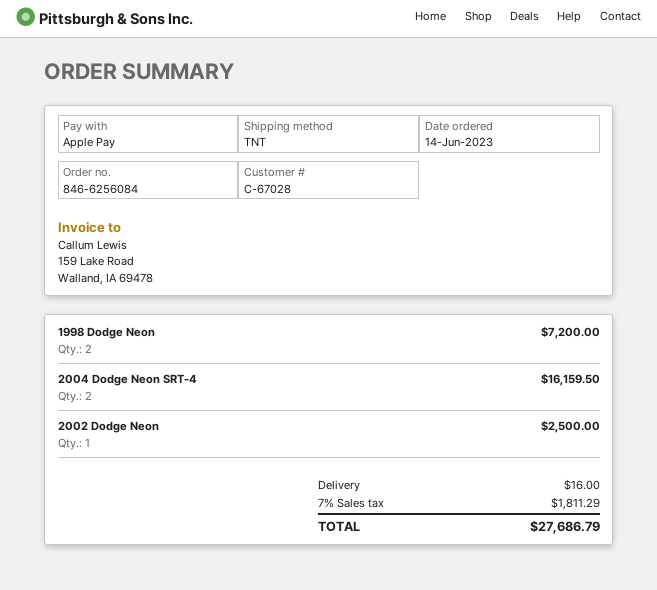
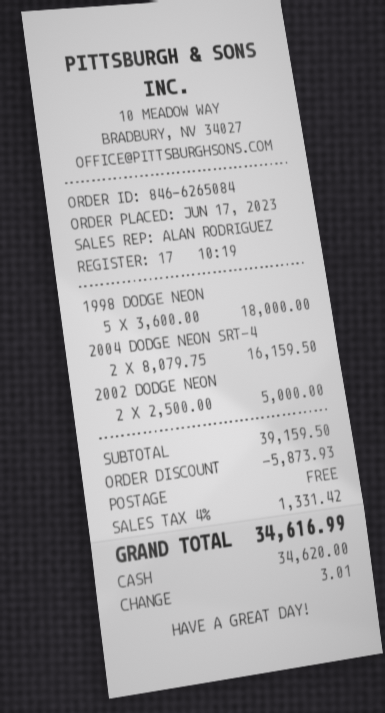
order number: 846-6256084 -> 846-6265084
order date: 2023-06-14 -> 2023-06-17
payment method: Apple Pay -> cash
1998 Dodge Neon: 2 for 7200.00 -> 5 for 18000.00
2002 Dodge Neon: 1 for 2500.00 -> 2 for 5000.00
discount: none -> 5873.93
shipping: 16.00 -> 0.00
tax: 7% = 1811.29 -> 4% = 1331.42
total: 27686.79 -> 34616.99

